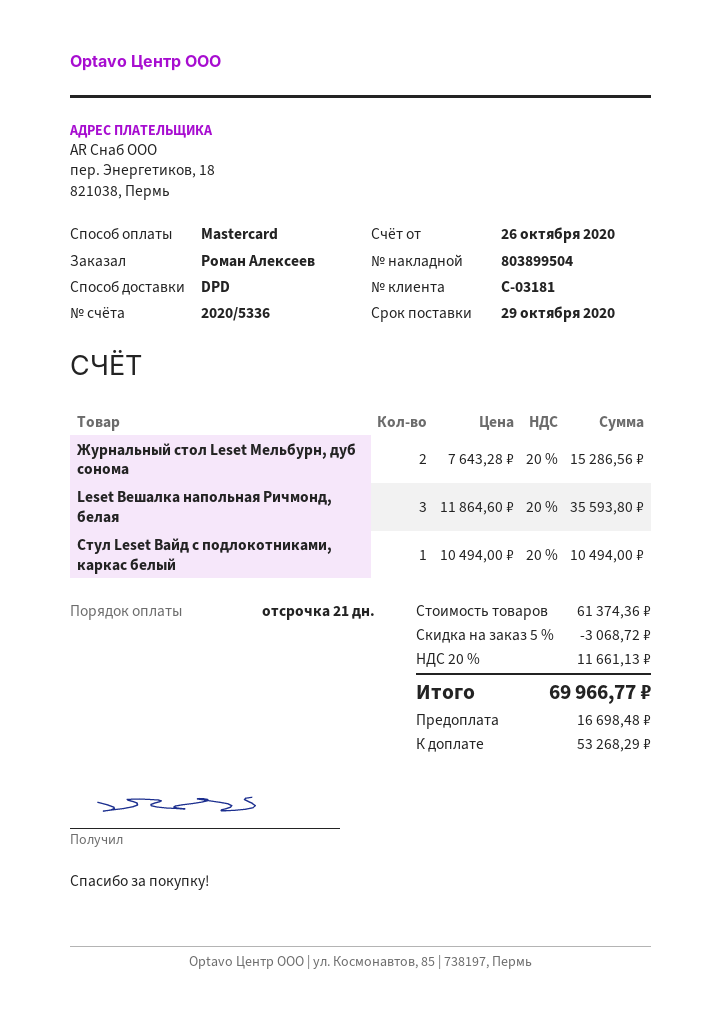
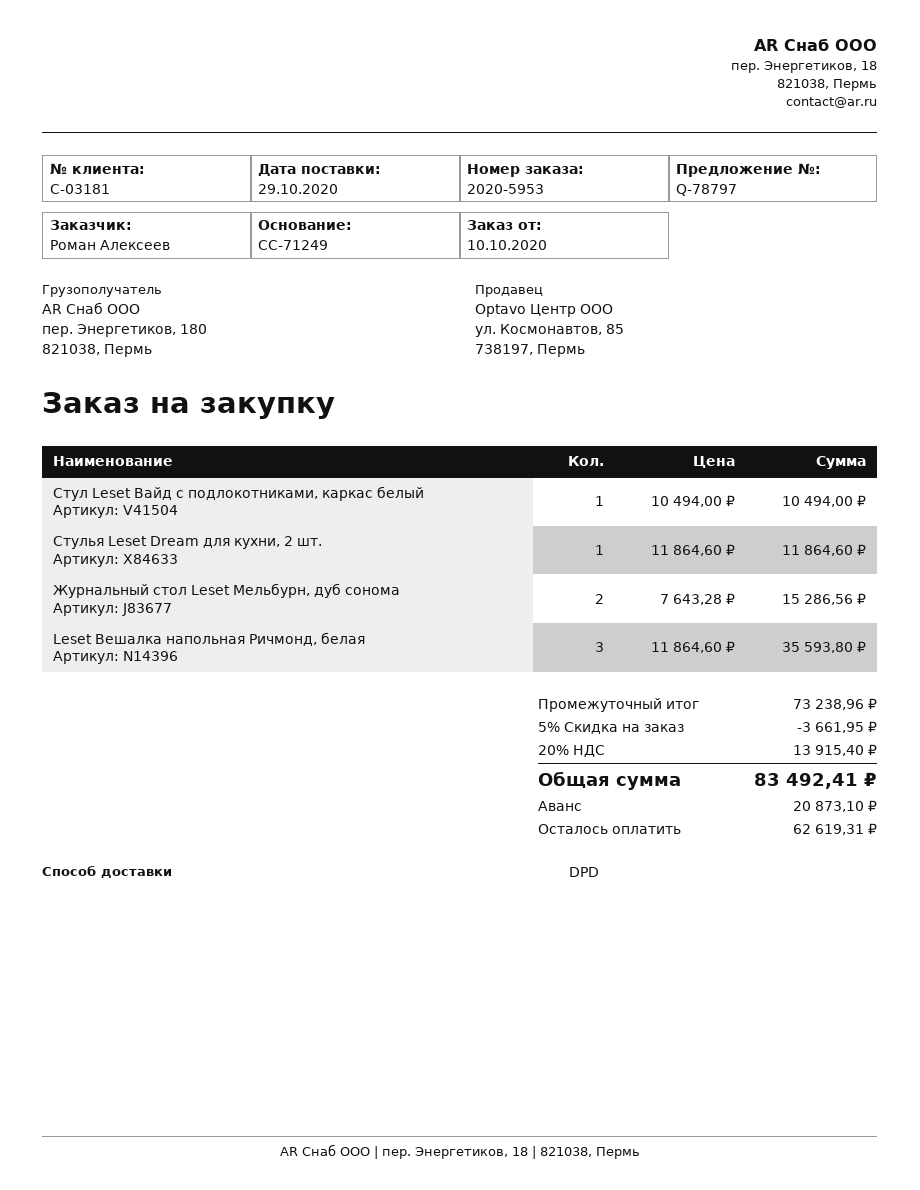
Стулья Leset Dream для кухни, 2 шт.: none -> 1 x 11864.60 = 11864.60
subtotal: 61374.36 -> 73238.96
discount: 5% = 3068.72 -> 5% = 3661.95
tax: 20% = 11661.13 -> 20% = 13915.40
total: 69966.77 -> 83492.41
deposit: 16698.48 -> 20873.10
balance: 53268.29 -> 62619.31

